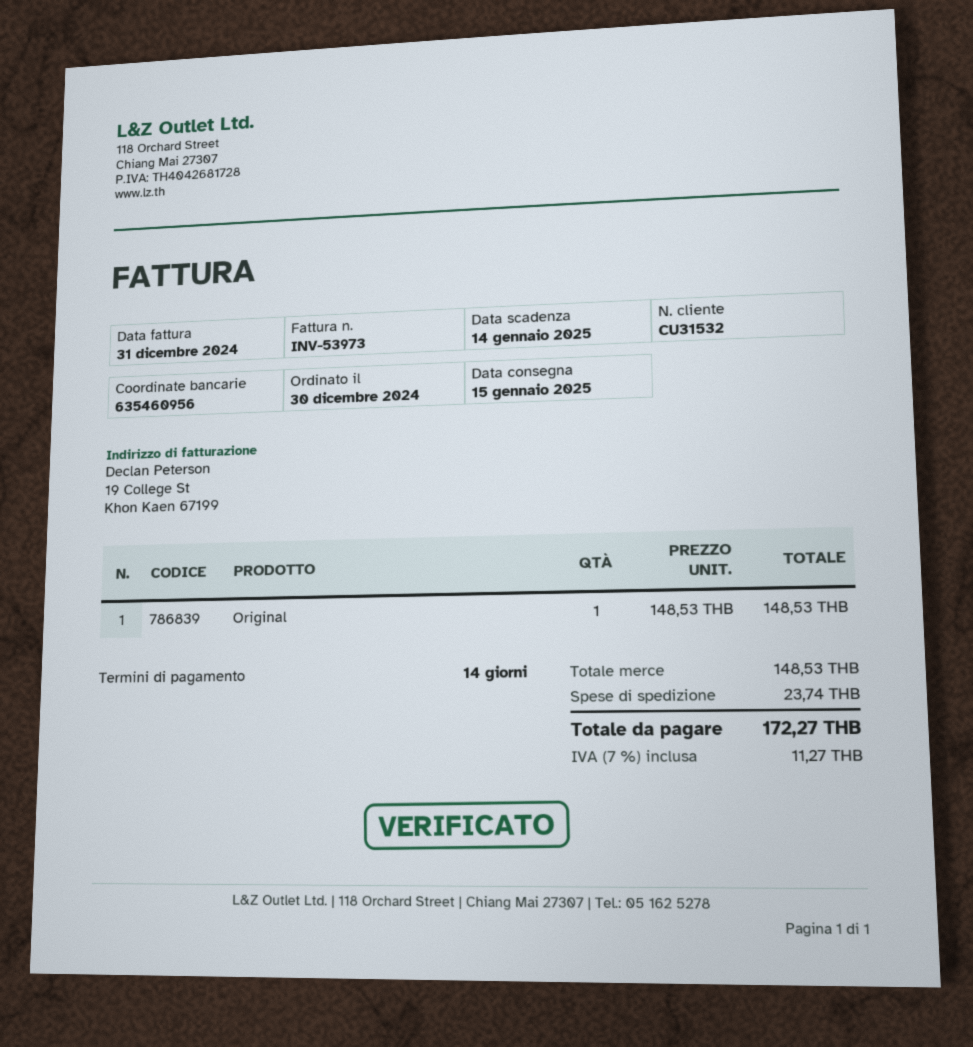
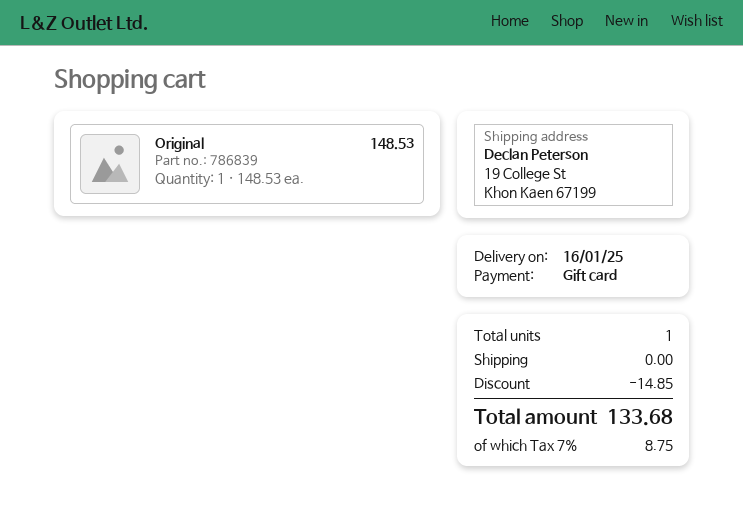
delivery date: 2025-01-15 -> 2025-01-16
discount: none -> 14.85
shipping: 23.74 -> 0.00
tax: 7% = 11.27 -> 7% = 8.75
total: 172.27 -> 133.68

